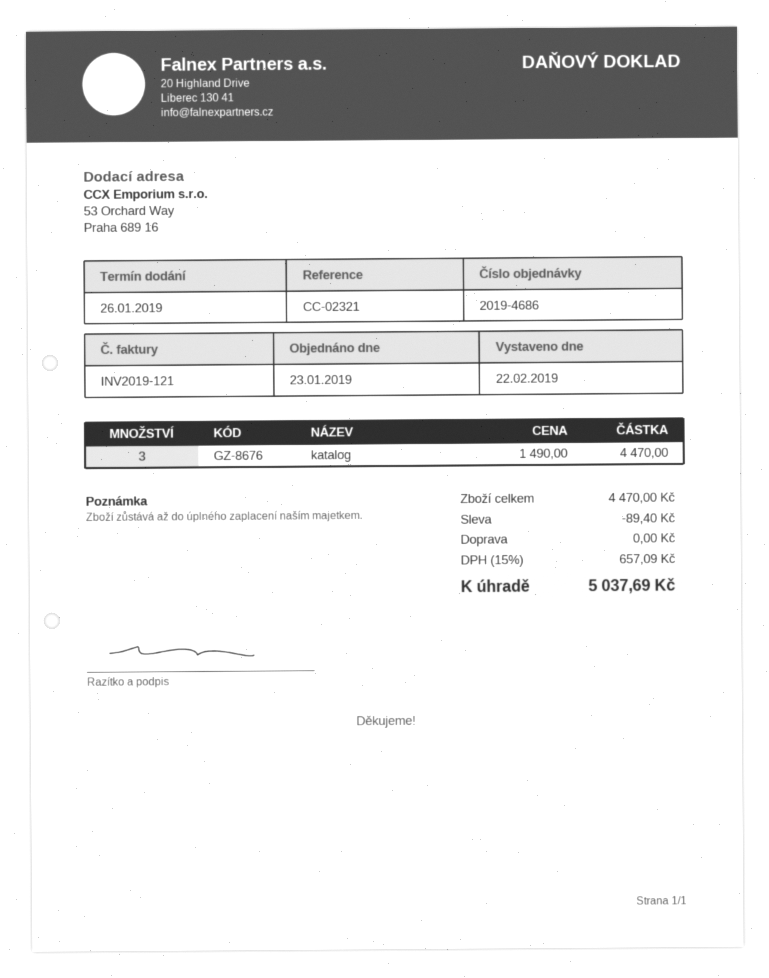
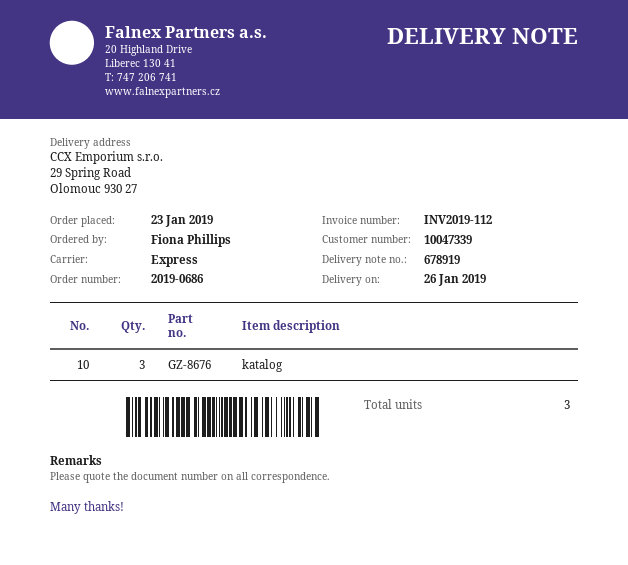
order number: 2019-4686 -> 2019-0686
invoice number: INV2019-121 -> INV2019-112
ship to: 53 Orchard Way, Praha 689 16 -> 29 Spring Road, Olomouc 930 27

